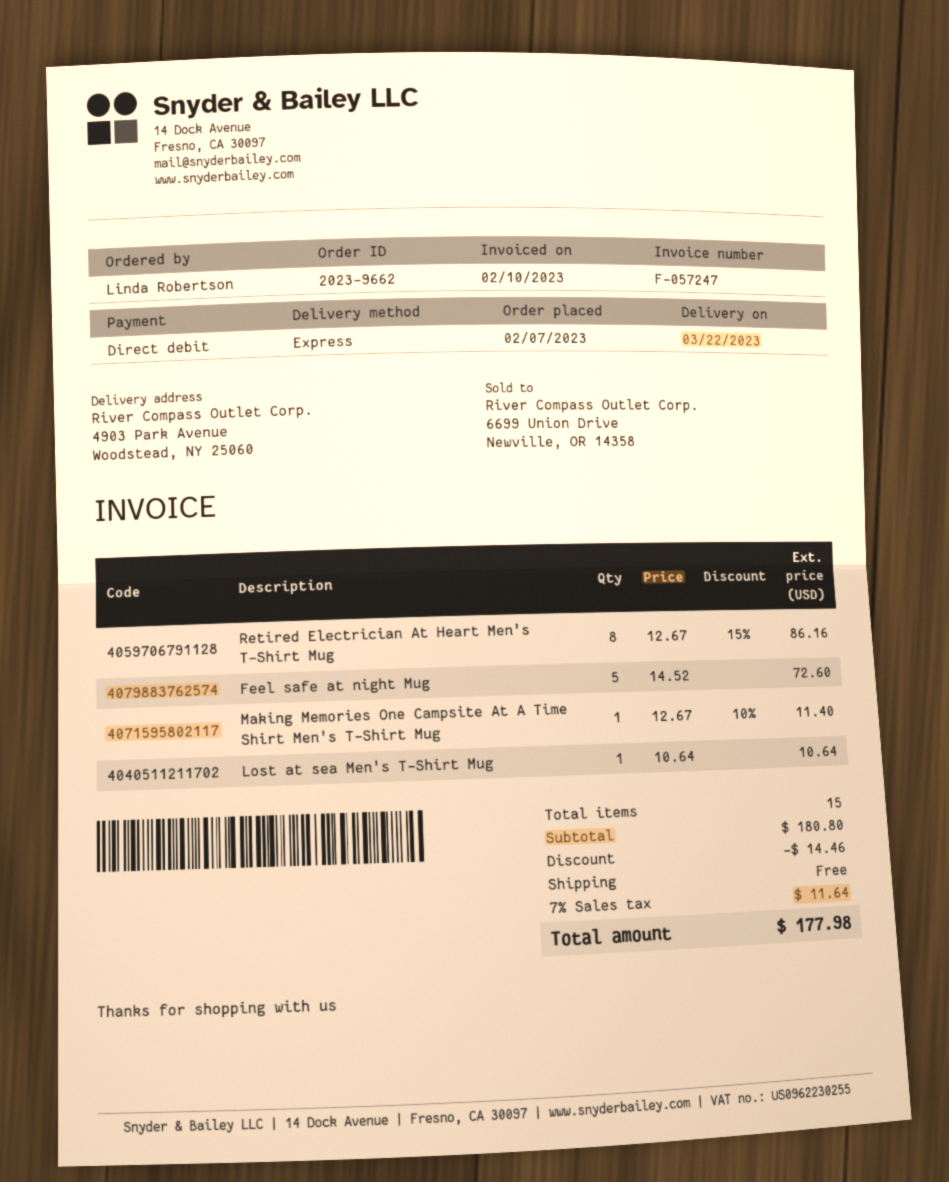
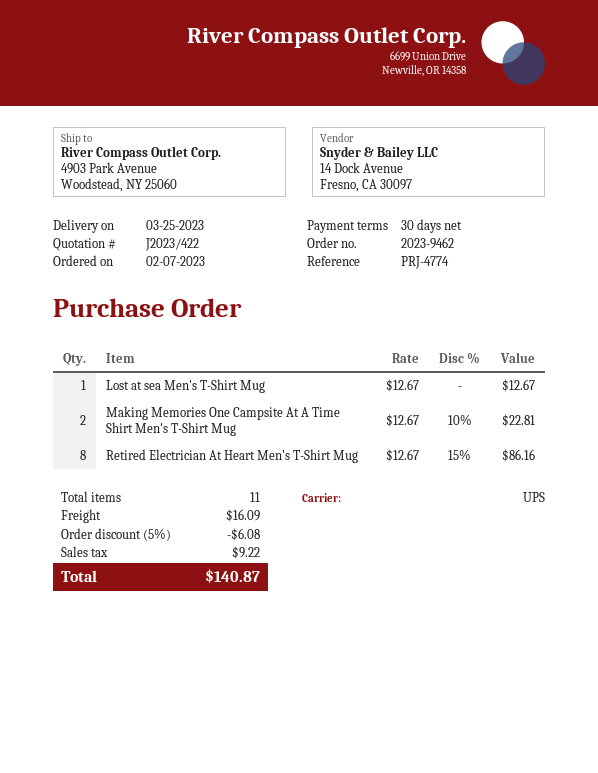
order number: 2023-9662 -> 2023-9462
delivery date: 2023-03-22 -> 2023-03-25
shipping method: express -> UPS
Feel safe at night Mug: 5 x 14.52 = 72.60 -> none
Making Memories One Campsite At A Time Shirt Men's T-Shirt Mug: 1 x 12.67 - 10% = 11.40 -> 2 x 12.67 - 10% = 22.81
Lost at sea Men's T-Shirt Mug: 1 x 10.64 = 10.64 -> 1 x 12.67 = 12.67
total quantity: 15 -> 11
discount: 14.46 -> 6.08
shipping: 0.00 -> 16.09
tax: 11.64 -> 9.22
total: 177.98 -> 140.87

